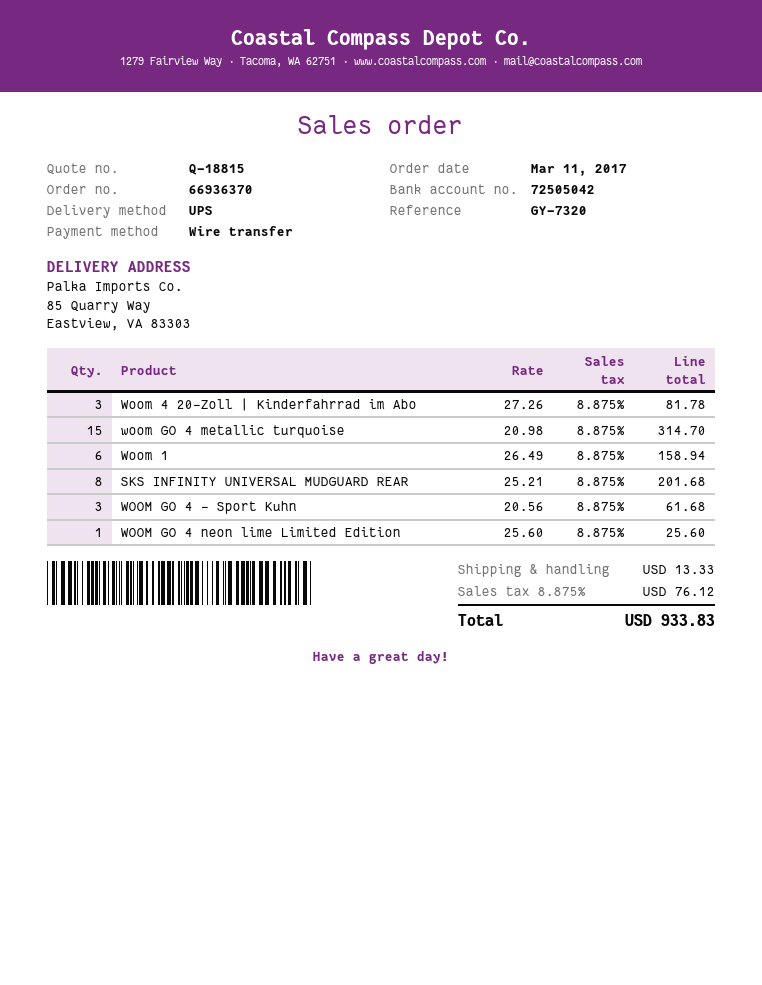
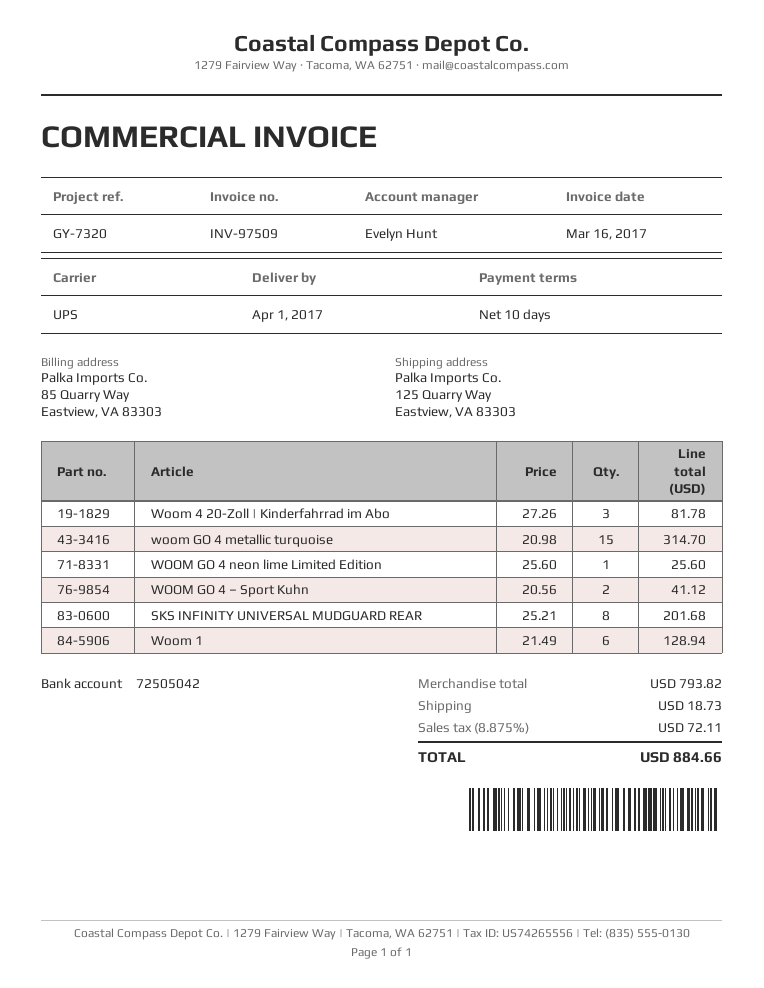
ship to: 85 Quarry Way, Eastview, VA 83303 -> 125 Quarry Way, Eastview, VA 83303
Woom 1: 6 x 26.49 = 158.94 -> 6 x 21.49 = 128.94
WOOM GO 4 – Sport Kuhn: 3 x 20.56 = 61.68 -> 2 x 20.56 = 41.12
shipping: 13.33 -> 18.73
tax: 8.875% = 76.12 -> 8.875% = 72.11
total: 933.83 -> 884.66

